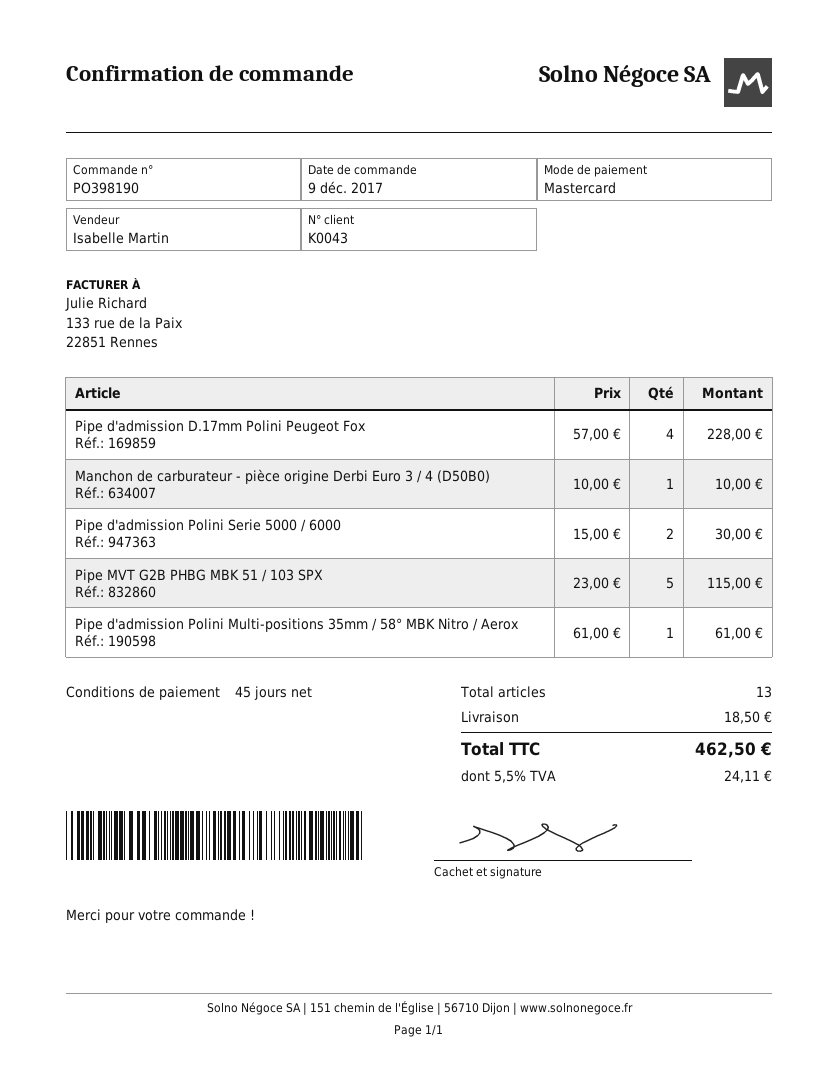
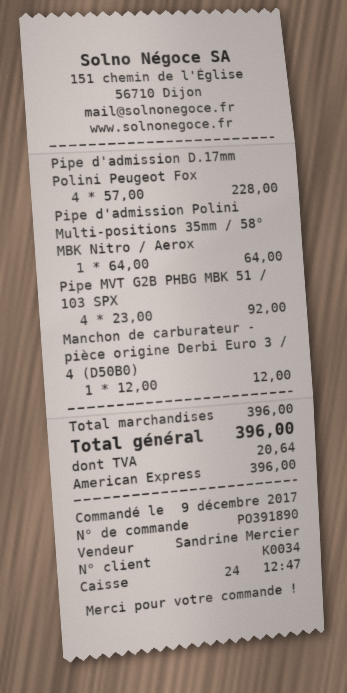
order number: PO398190 -> PO391890
customer number: K0043 -> K0034
sales rep: Isabelle Martin -> Sandrine Mercier
payment method: Mastercard -> American Express
Manchon de carburateur - pièce origine Derbi Euro 3 / 4 (D50B0): 1 x 10.00 = 10.00 -> 1 x 12.00 = 12.00
Pipe d'admission Polini Serie 5000 / 6000: 2 x 15.00 = 30.00 -> none
Pipe MVT G2B PHBG MBK 51 / 103 SPX: 5 x 23.00 = 115.00 -> 4 x 23.00 = 92.00
Pipe d'admission Polini Multi-positions 35mm / 58° MBK Nitro / Aerox: 1 x 61.00 = 61.00 -> 1 x 64.00 = 64.00
shipping: 18.50 -> none
tax: 24.11 -> 20.64
total: 462.50 -> 396.00

